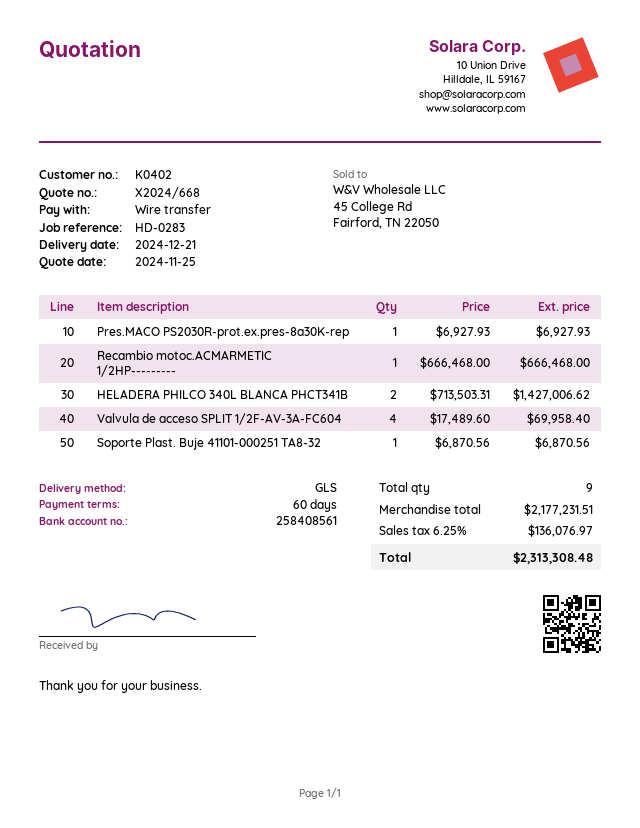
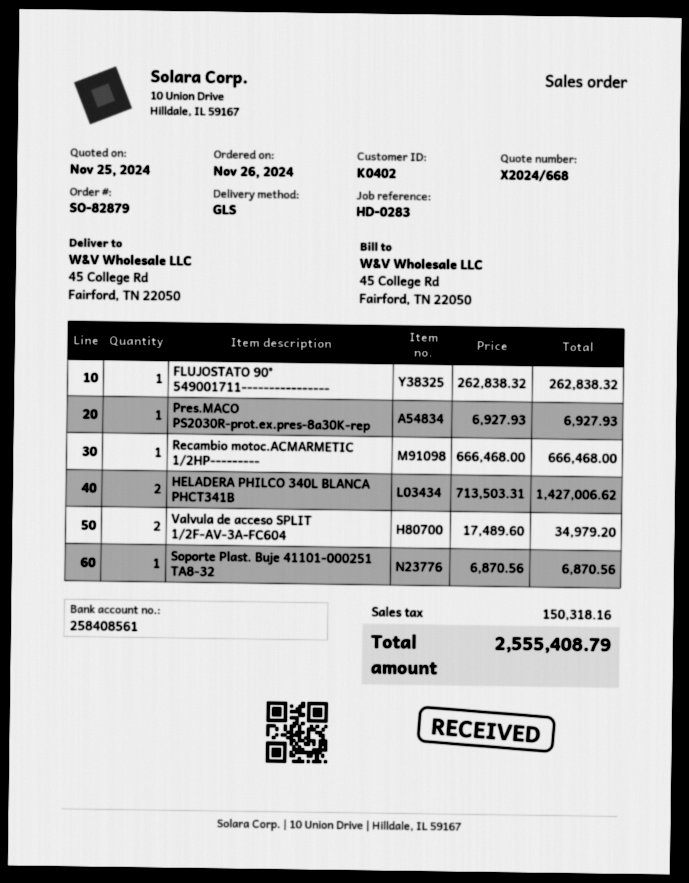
Valvula de acceso SPLIT 1/2F-AV-3A-FC604: 4 x 17489.60 = 69958.40 -> 2 x 17489.60 = 34979.20
FLUJOSTATO 90° 549001711----------------: none -> 1 x 262838.32 = 262838.32
tax: 136076.97 -> 150318.16
total: 2313308.48 -> 2555408.79

